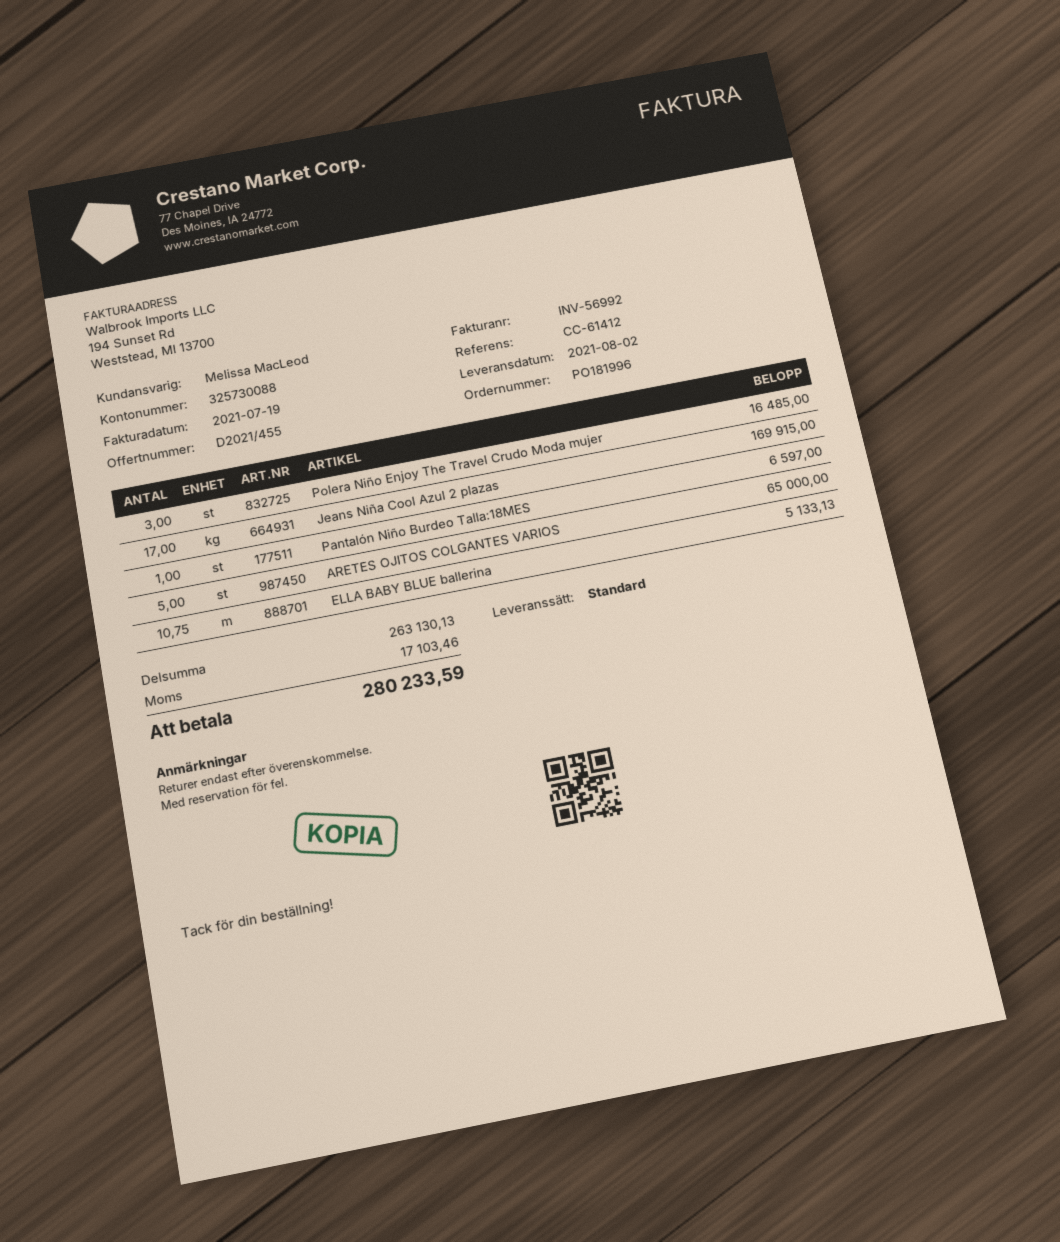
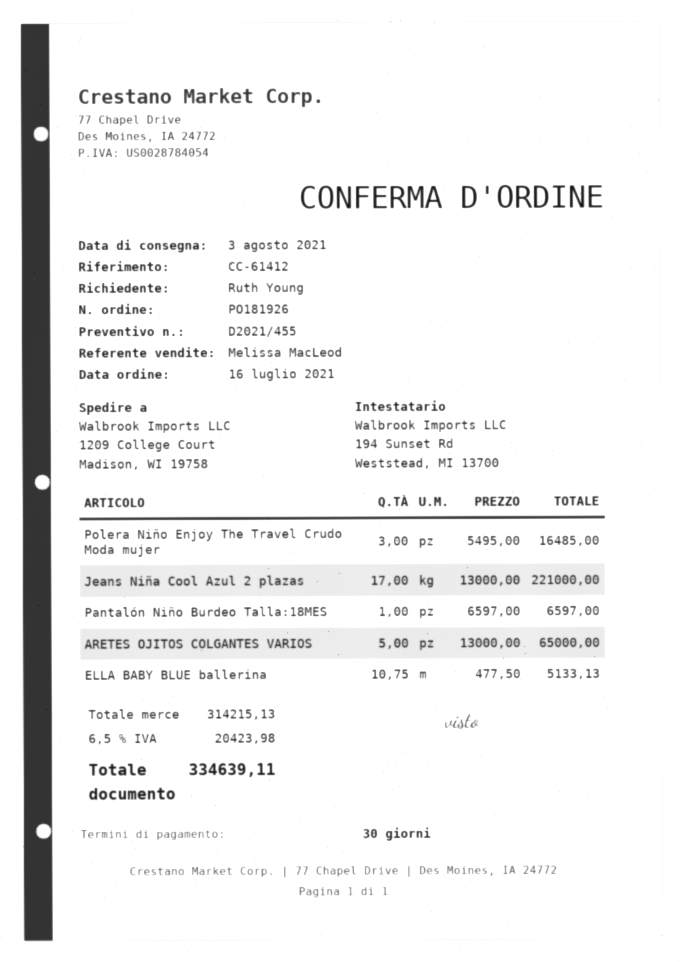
order number: PO181996 -> PO181926
delivery date: 2021-08-02 -> 2021-08-03
Jeans Niña Cool Azul 2 plazas: 17 for 169915.00 -> 17 for 221000.00
subtotal: 263130.13 -> 314215.13
tax: 17103.46 -> 20423.98
total: 280233.59 -> 334639.11

